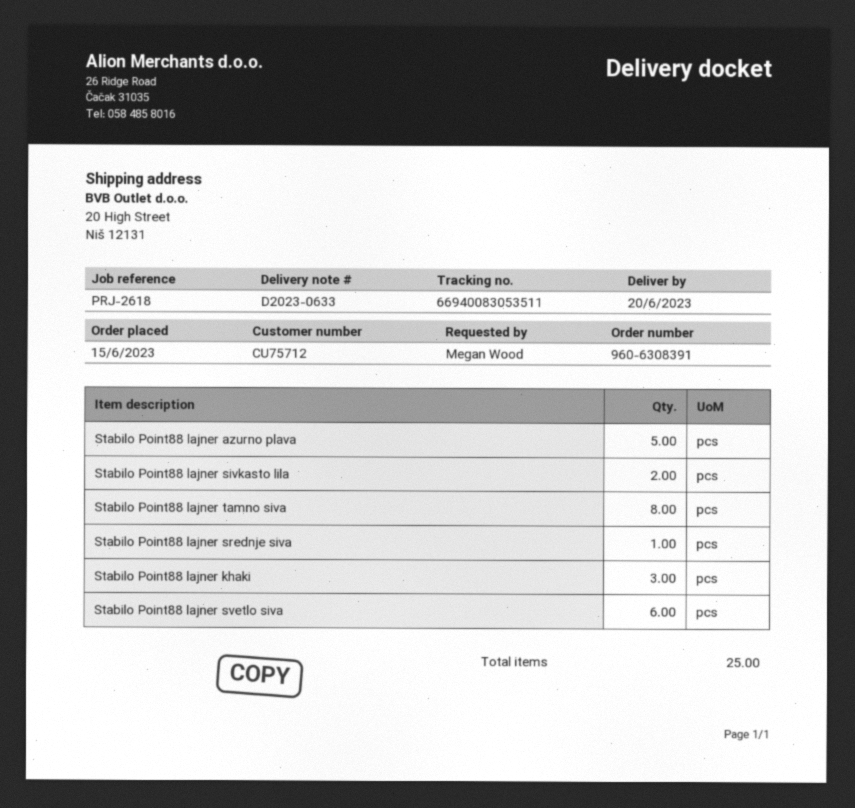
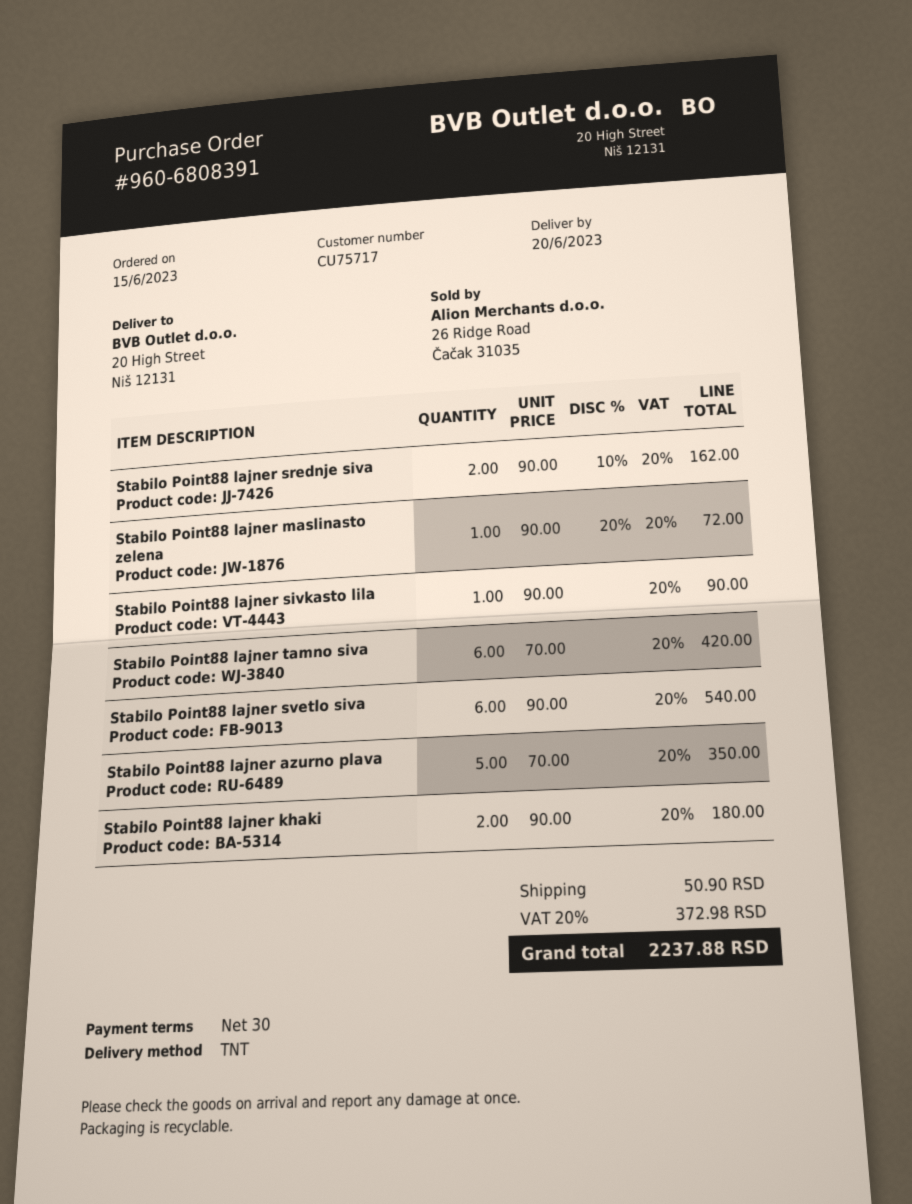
order number: 960-6308391 -> 960-6808391
customer number: CU75712 -> CU75717
Stabilo Point88 lajner sivkasto lila: 2 -> 1
Stabilo Point88 lajner tamno siva: 8 -> 6
Stabilo Point88 lajner srednje siva: 1 -> 2
Stabilo Point88 lajner khaki: 3 -> 2
Stabilo Point88 lajner maslinasto zelena: none -> 1

